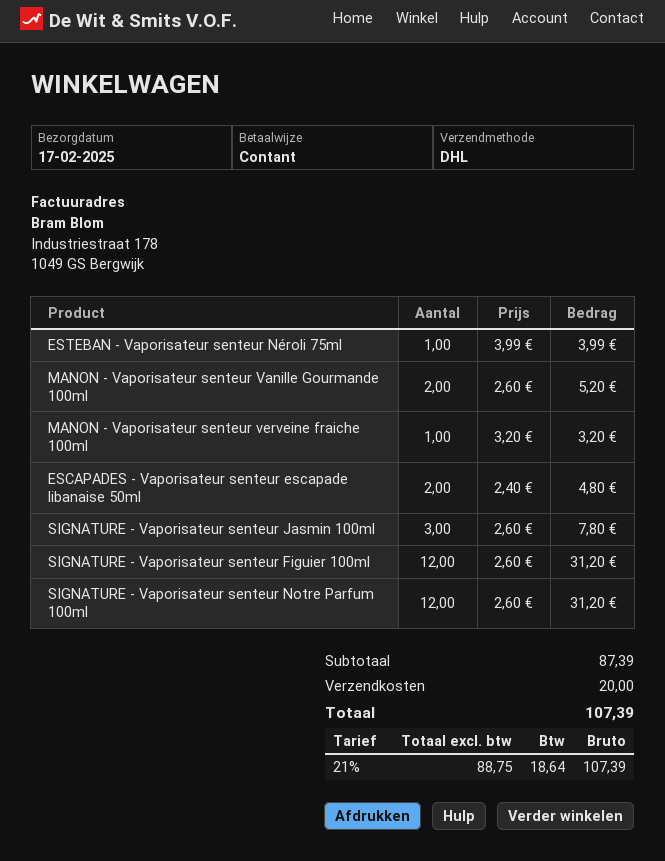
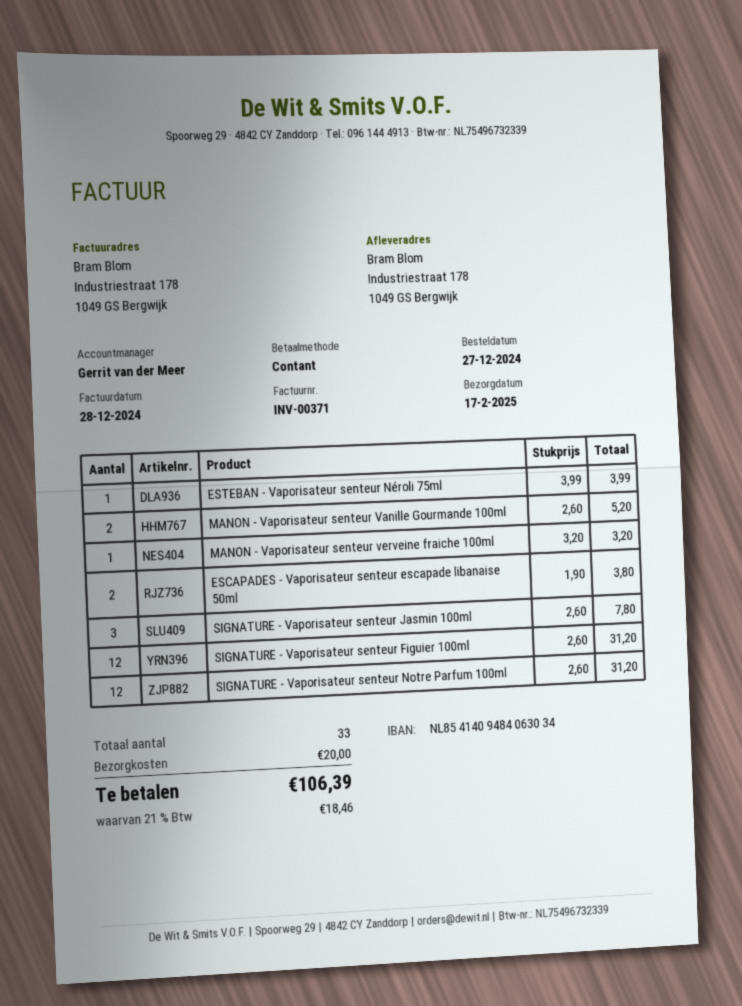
ESCAPADES - Vaporisateur senteur escapade libanaise 50ml: 2 x 2.40 = 4.80 -> 2 x 1.90 = 3.80
tax: 21% = 18.64 -> 21% = 18.46
total: 107.39 -> 106.39

